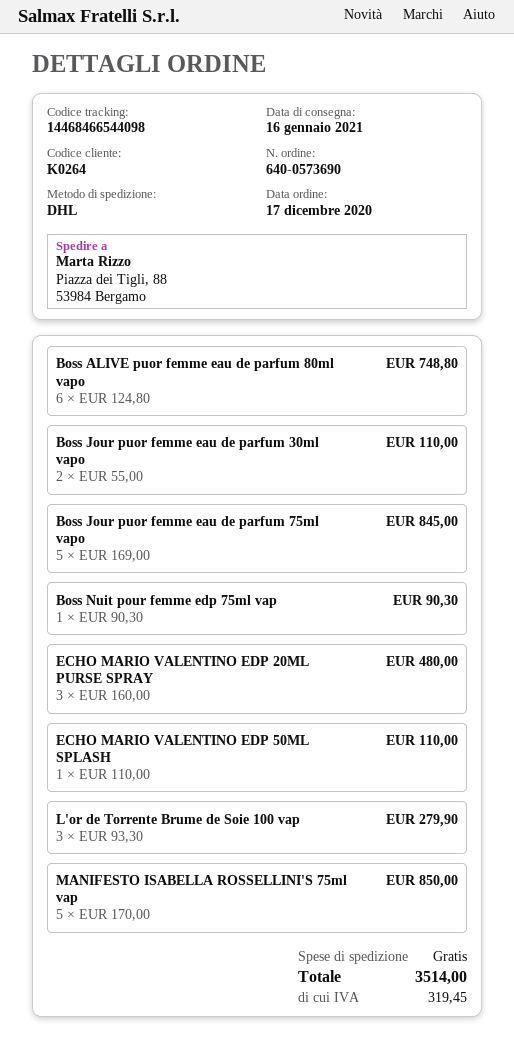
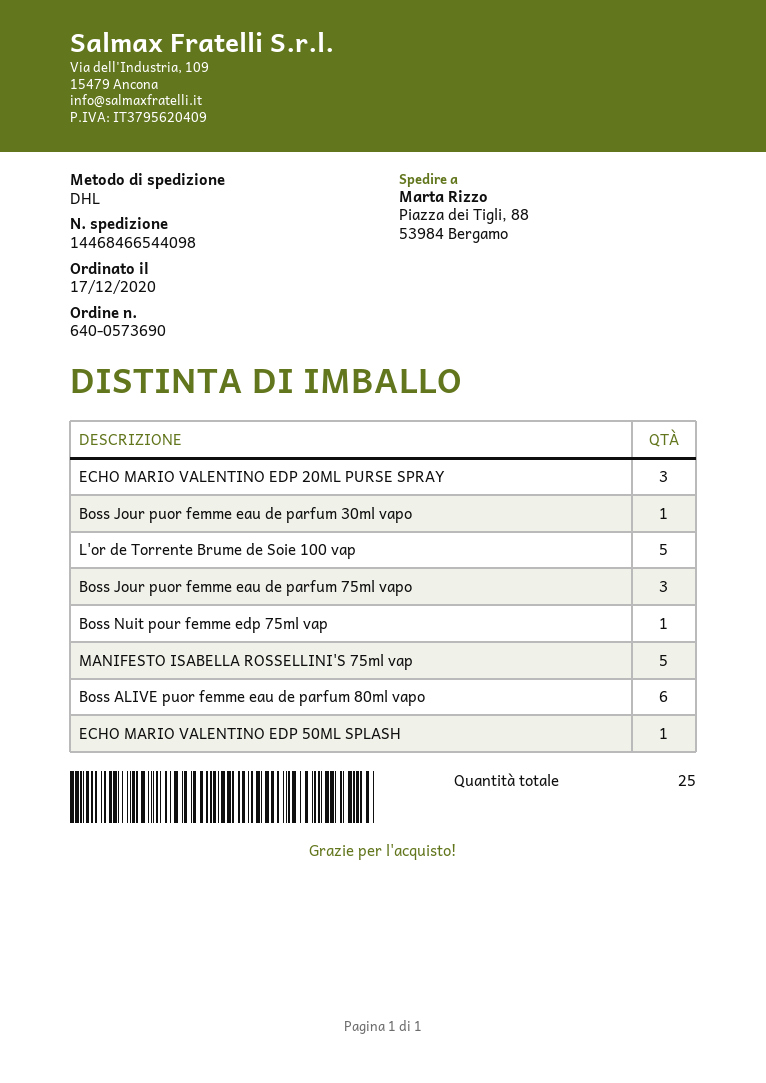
Boss Jour puor femme eau de parfum 30ml vapo: 2 -> 1
Boss Jour puor femme eau de parfum 75ml vapo: 5 -> 3
L'or de Torrente Brume de Soie 100 vap: 3 -> 5

